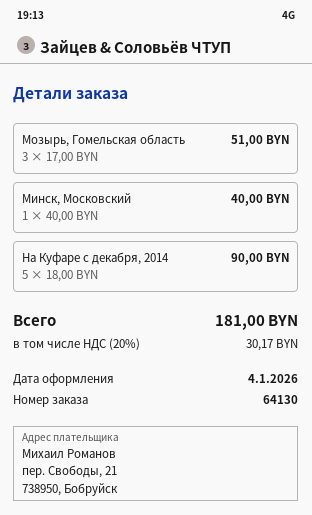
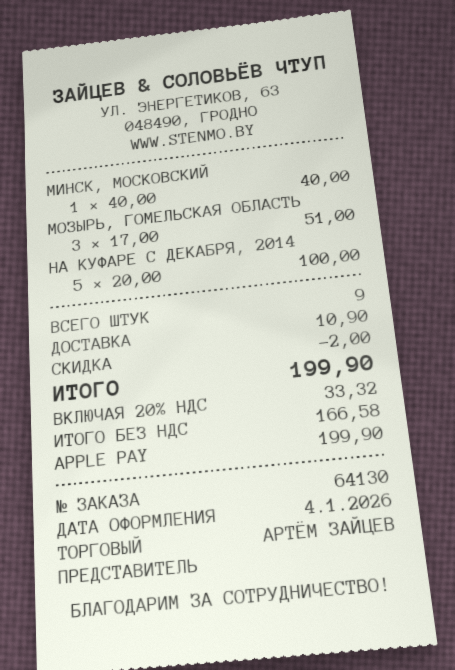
На Куфаре с декабря, 2014: 5 x 18.00 = 90.00 -> 5 x 20.00 = 100.00
discount: none -> 2.00
shipping: none -> 10.90
tax: 20% = 30.17 -> 20% = 33.32
total: 181.00 -> 199.90

